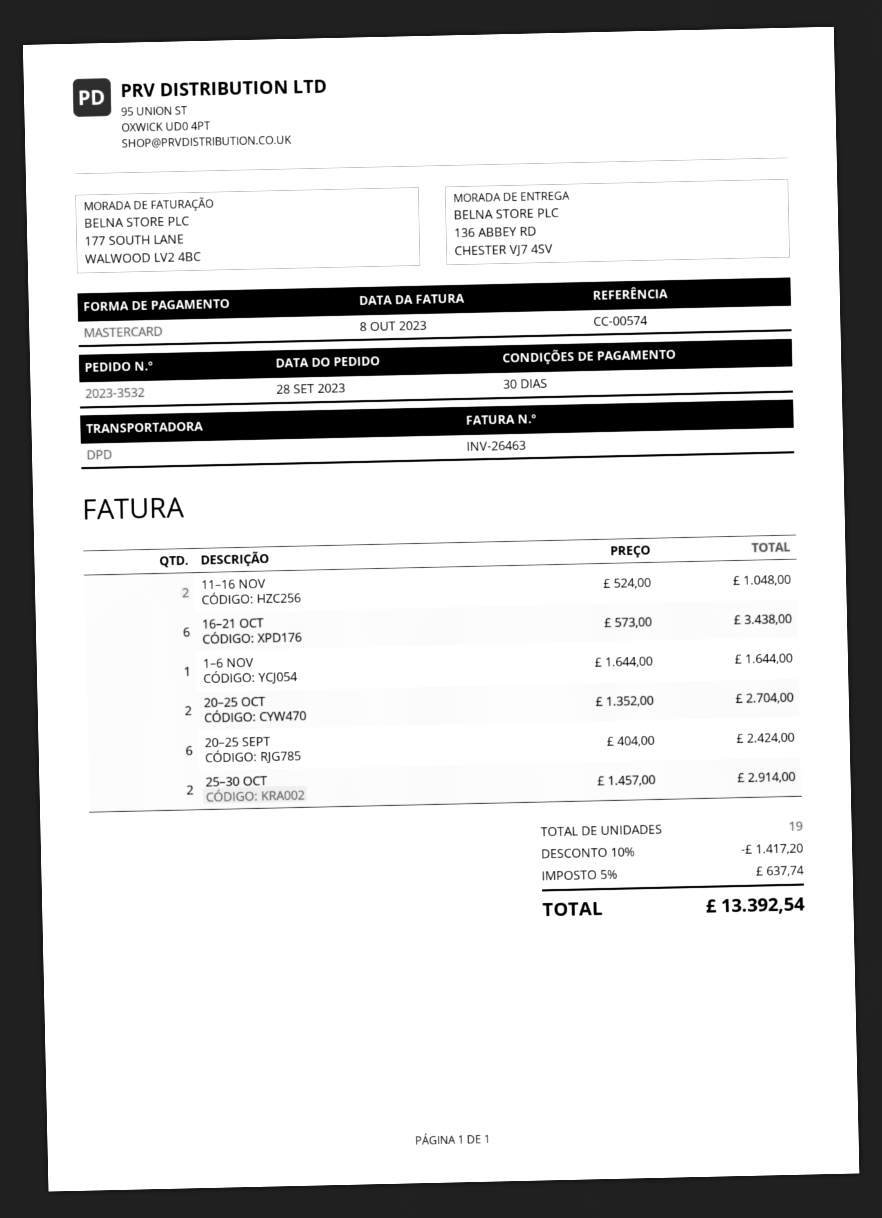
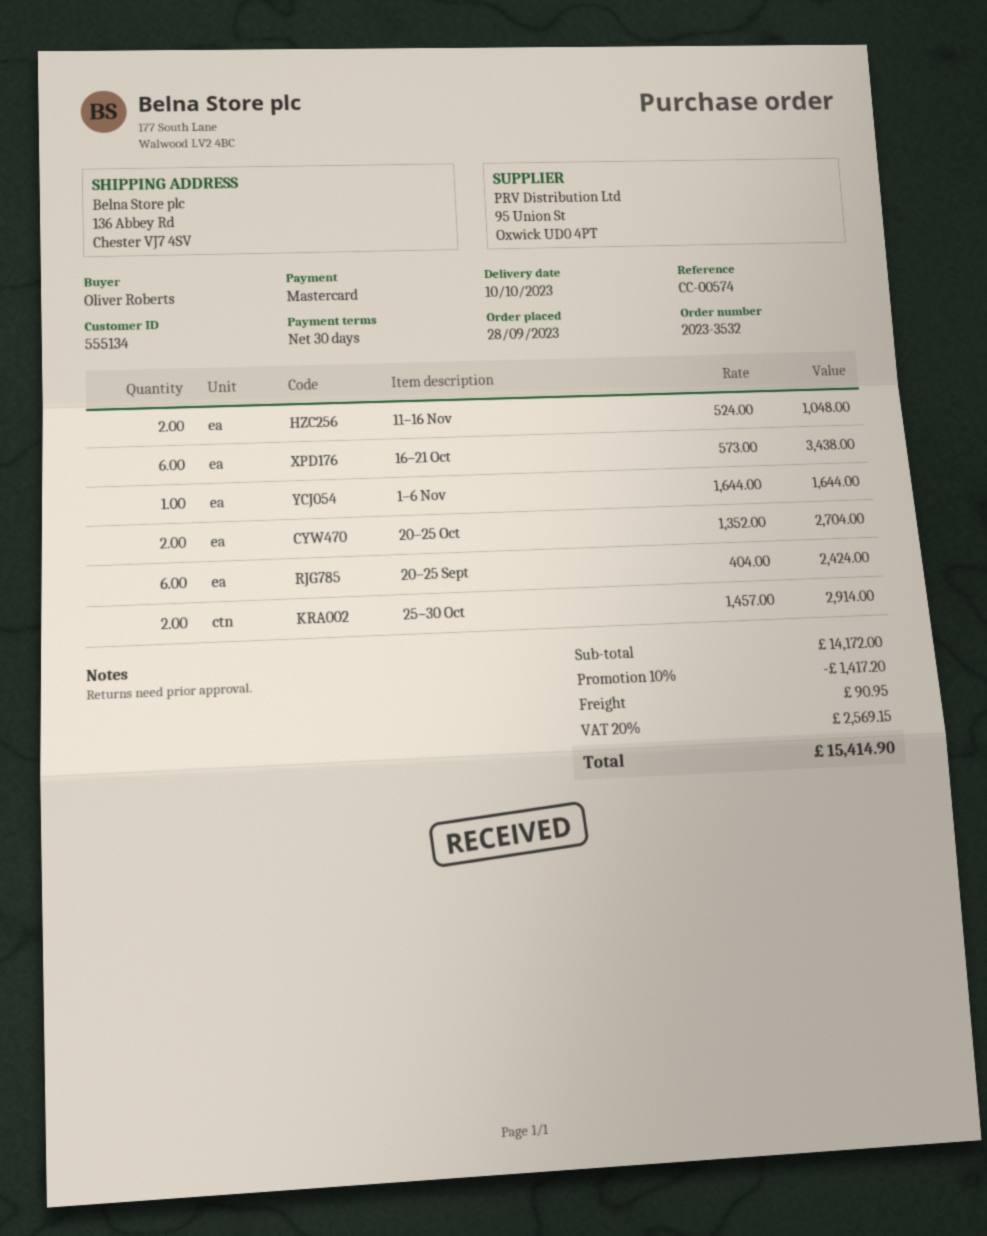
shipping: none -> 90.95
tax: 5% = 637.74 -> 20% = 2569.15
total: 13392.54 -> 15414.90

